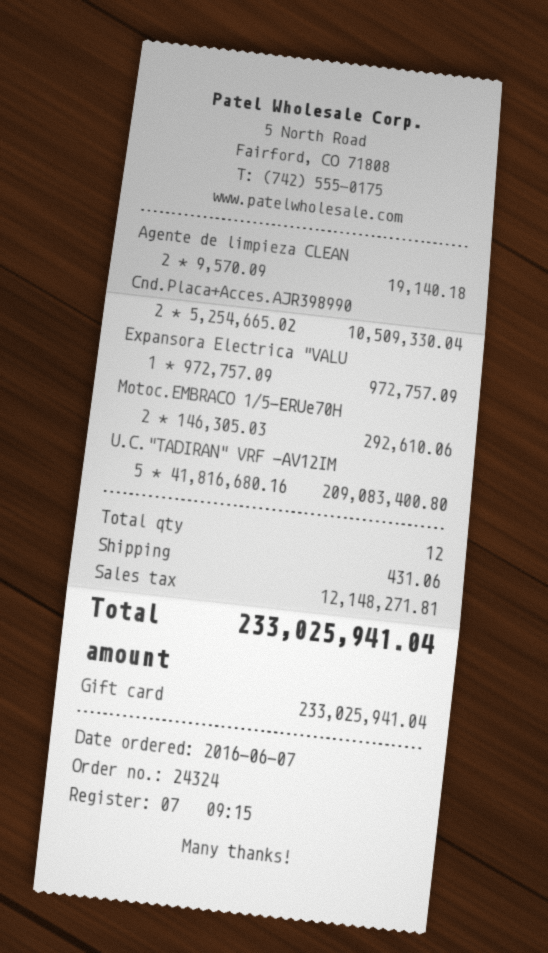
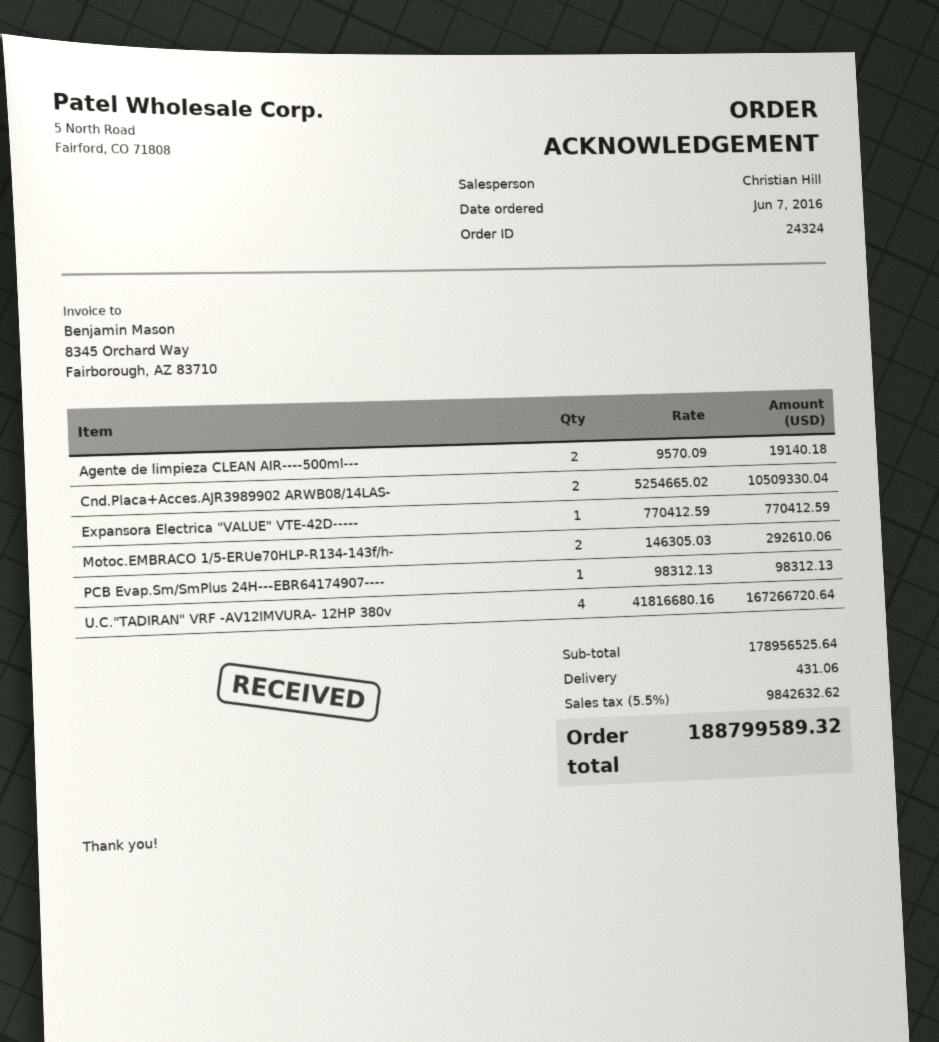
Expansora Electrica "VALU: 1 x 972757.09 = 972757.09 -> 1 x 770412.59 = 770412.59
U.C."TADIRAN" VRF -AV12IM: 5 x 41816680.16 = 209083400.80 -> 4 x 41816680.16 = 167266720.64
PCB Evap.Sm/SmPlus 24H---EBR64174907----: none -> 1 x 98312.13 = 98312.13
tax: 12148271.81 -> 9842632.62
total: 233025941.04 -> 188799589.32

